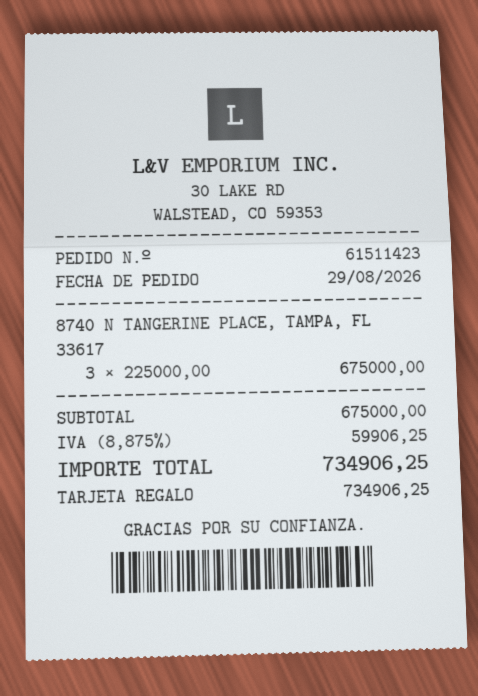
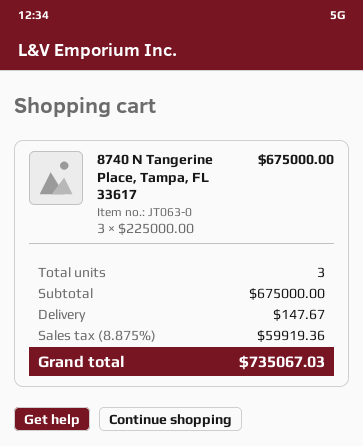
shipping: none -> 147.67
tax: 8.875% = 59906.25 -> 8.875% = 59919.36
total: 734906.25 -> 735067.03

